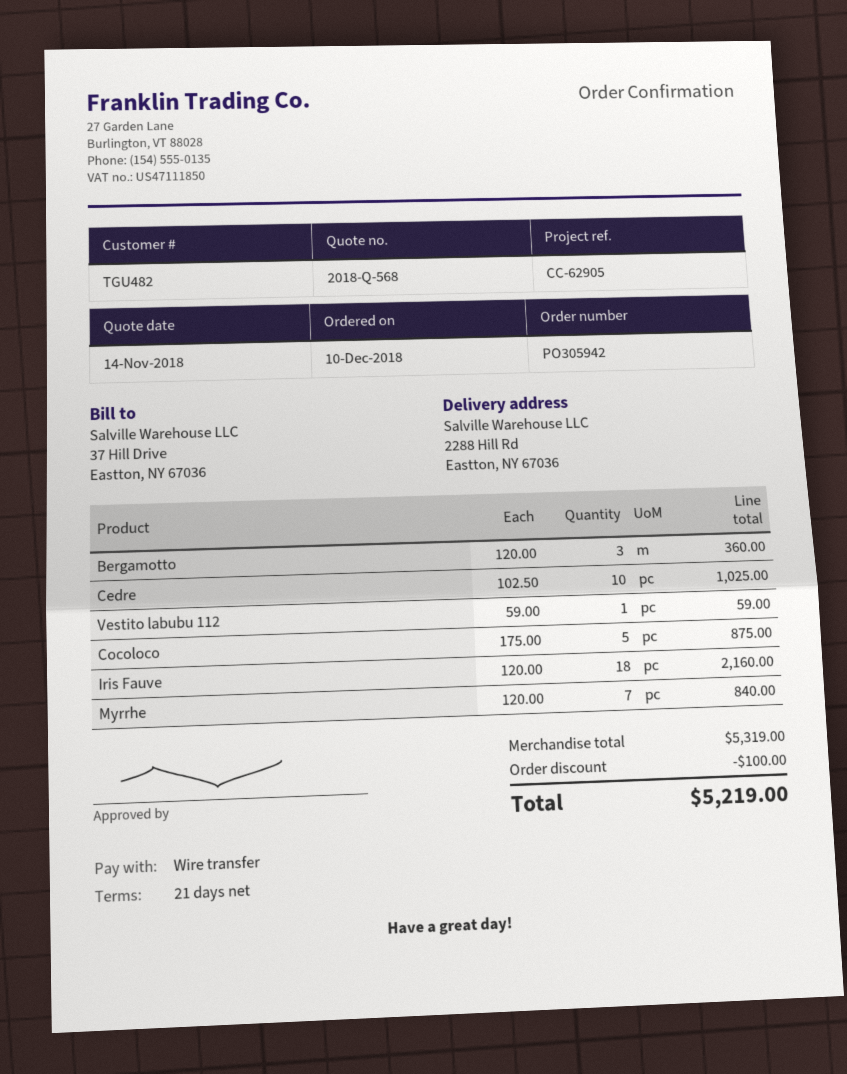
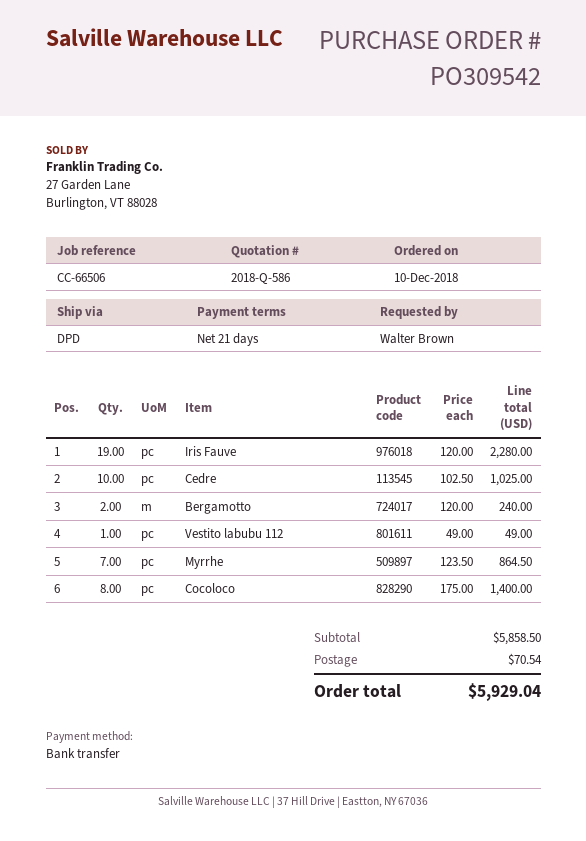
quote number: 2018-Q-568 -> 2018-Q-586
order number: PO305942 -> PO309542
reference: CC-62905 -> CC-66506
Bergamotto: 3 x 120.00 = 360.00 -> 2 x 120.00 = 240.00
Vestito labubu 112: 1 x 59.00 = 59.00 -> 1 x 49.00 = 49.00
Cocoloco: 5 x 175.00 = 875.00 -> 8 x 175.00 = 1400.00
Iris Fauve: 18 x 120.00 = 2160.00 -> 19 x 120.00 = 2280.00
Myrrhe: 7 x 120.00 = 840.00 -> 7 x 123.50 = 864.50
subtotal: 5319.00 -> 5858.50
discount: 100.00 -> none
shipping: none -> 70.54
total: 5219.00 -> 5929.04

